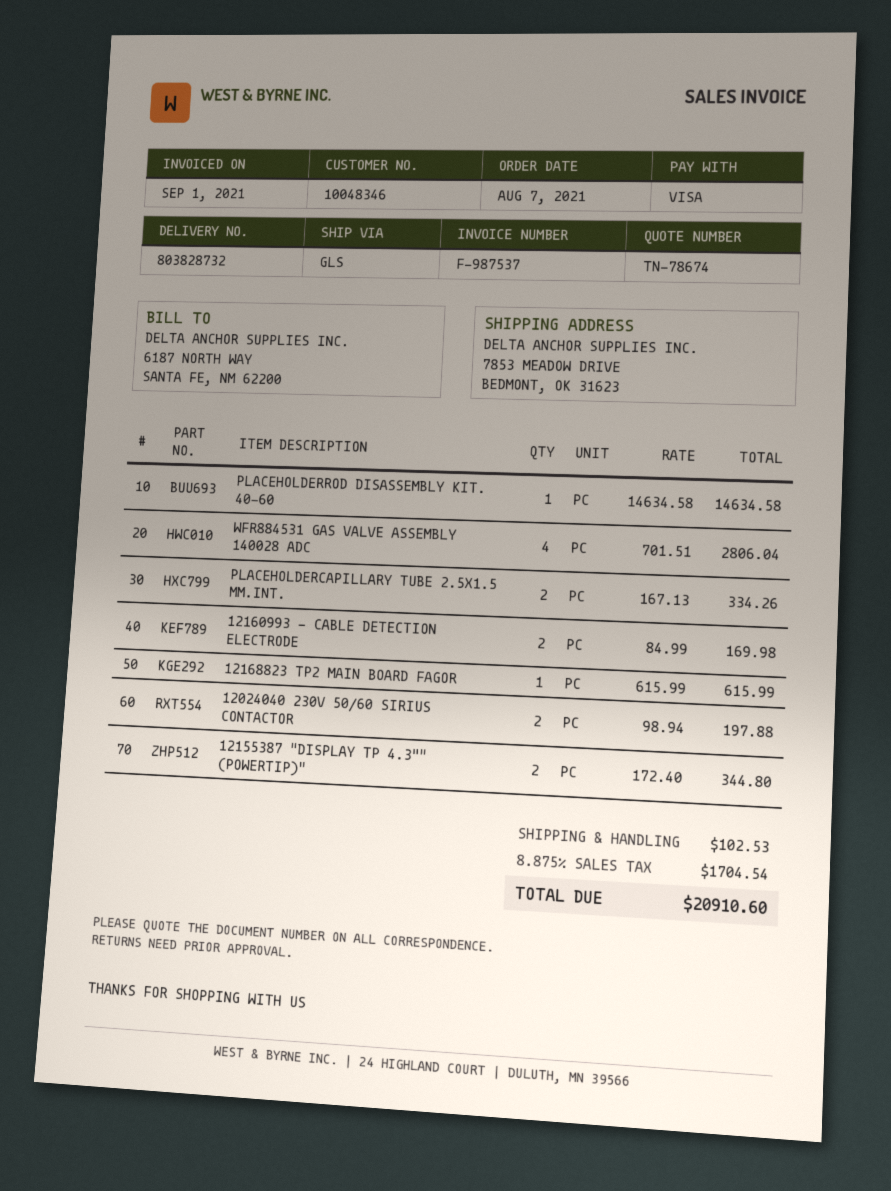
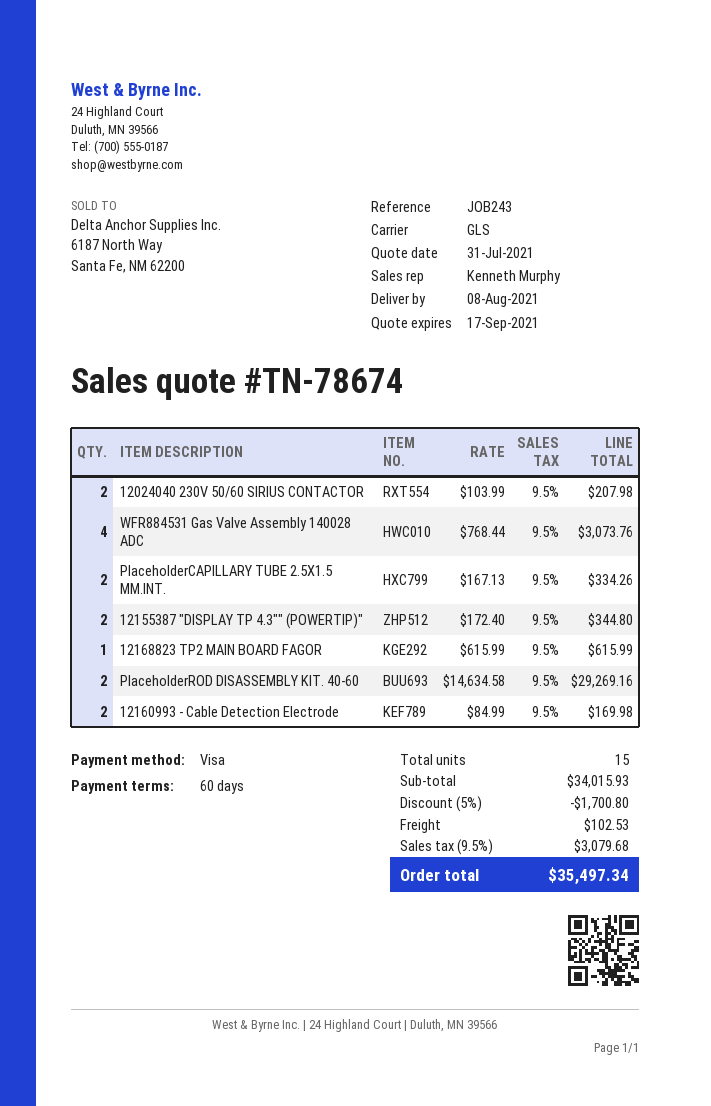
PLACEHOLDERROD DISASSEMBLY KIT. 40-60: 1 x 14634.58 = 14634.58 -> 2 x 14634.58 = 29269.16
WFR884531 GAS VALVE ASSEMBLY 140028 ADC: 4 x 701.51 = 2806.04 -> 4 x 768.44 = 3073.76
12024040 230V 50/60 SIRIUS CONTACTOR: 2 x 98.94 = 197.88 -> 2 x 103.99 = 207.98
discount: none -> 5% = 1700.80
tax: 8.875% = 1704.54 -> 9.5% = 3079.68
total: 20910.60 -> 35497.34

